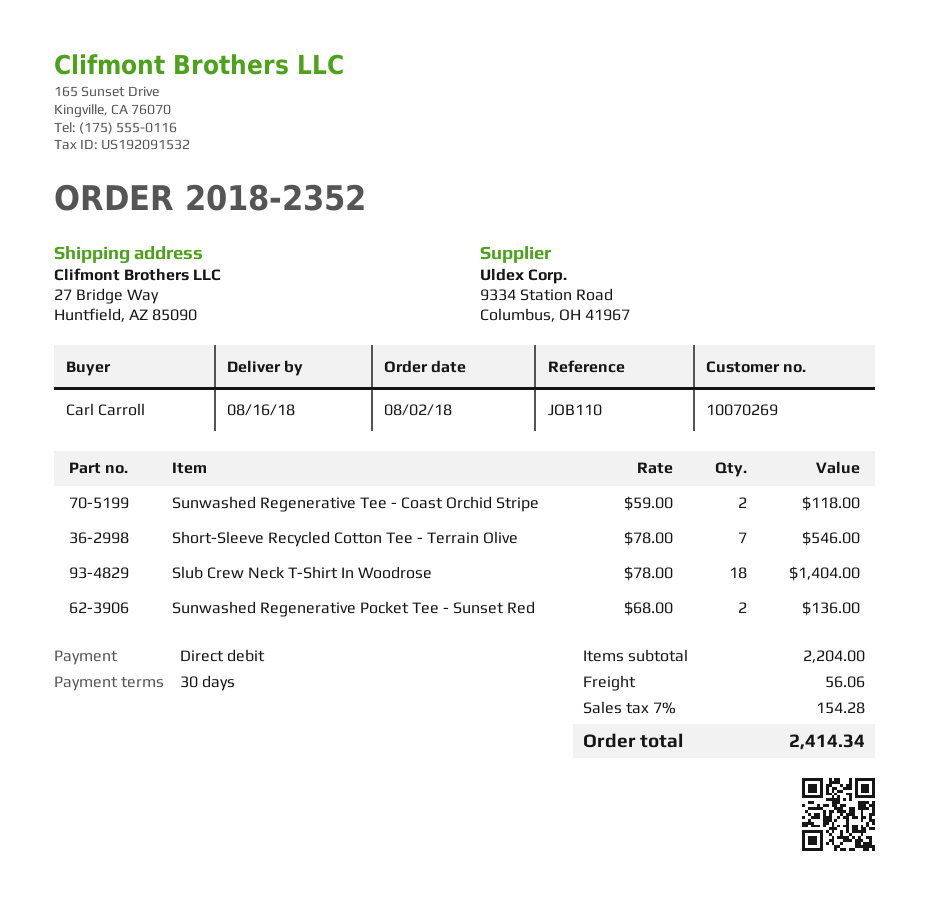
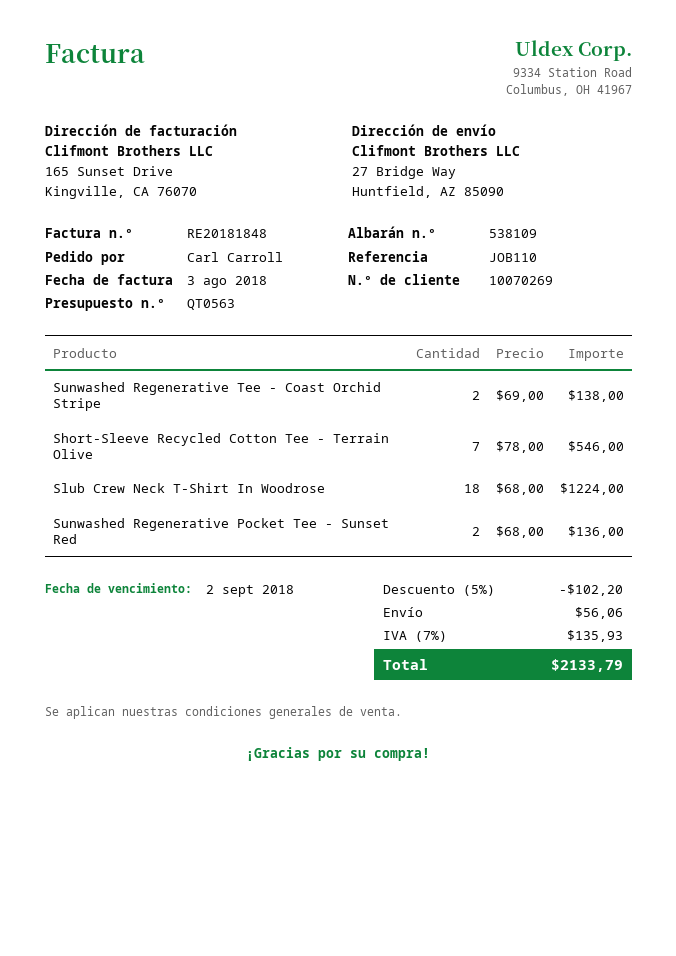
Sunwashed Regenerative Tee - Coast Orchid Stripe: 2 x 59.00 = 118.00 -> 2 x 69.00 = 138.00
Slub Crew Neck T-Shirt In Woodrose: 18 x 78.00 = 1404.00 -> 18 x 68.00 = 1224.00
discount: none -> 5% = 102.20
tax: 7% = 154.28 -> 7% = 135.93
total: 2414.34 -> 2133.79

